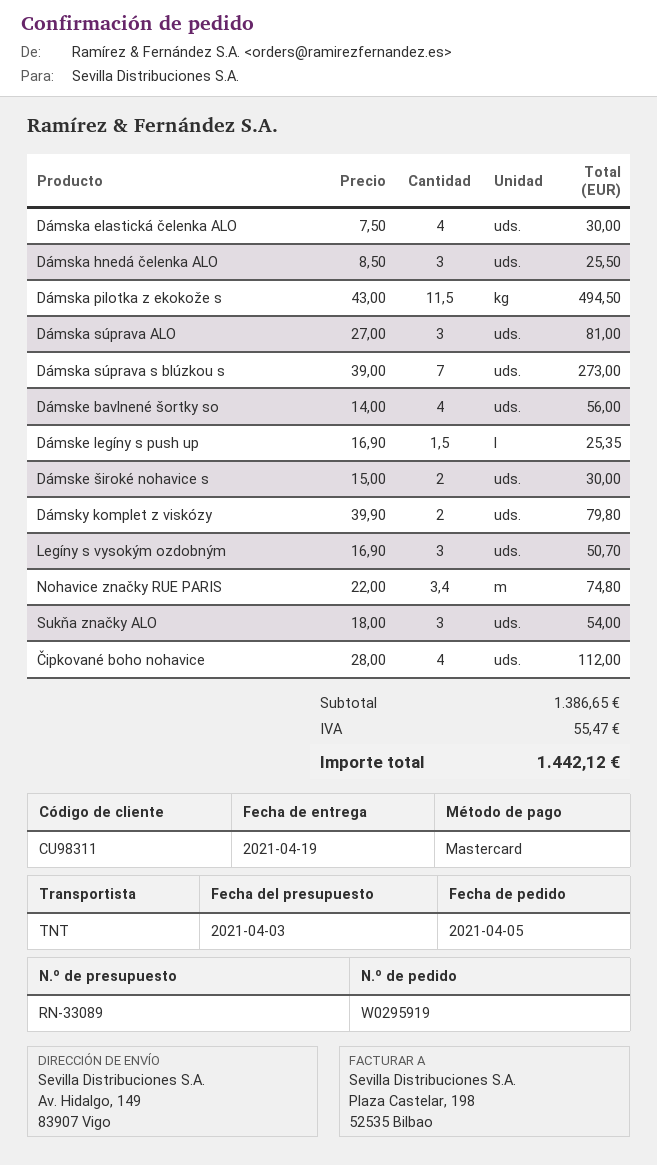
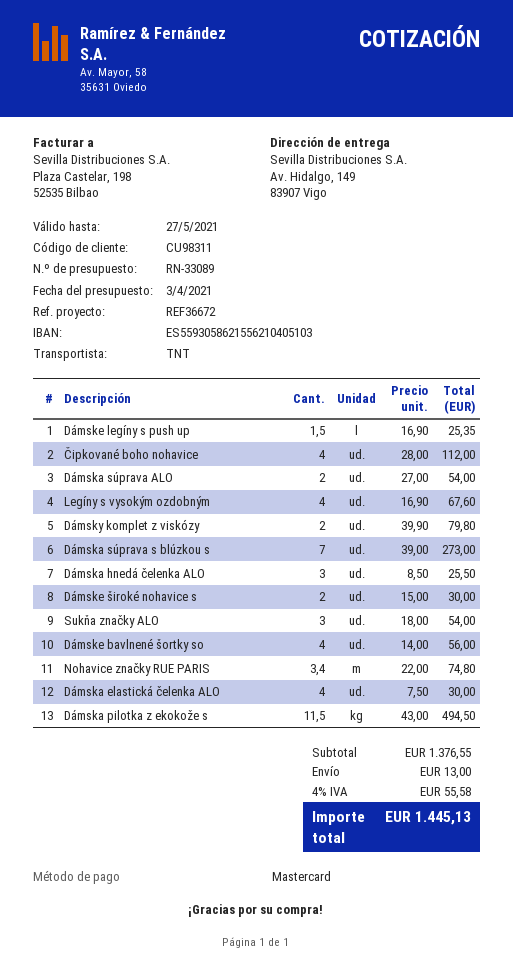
Dámska súprava ALO: 3 x 27.00 = 81.00 -> 2 x 27.00 = 54.00
Legíny s vysokým ozdobným: 3 x 16.90 = 50.70 -> 4 x 16.90 = 67.60
subtotal: 1386.65 -> 1376.55
shipping: none -> 13.00
tax: 55.47 -> 55.58
total: 1442.12 -> 1445.13

